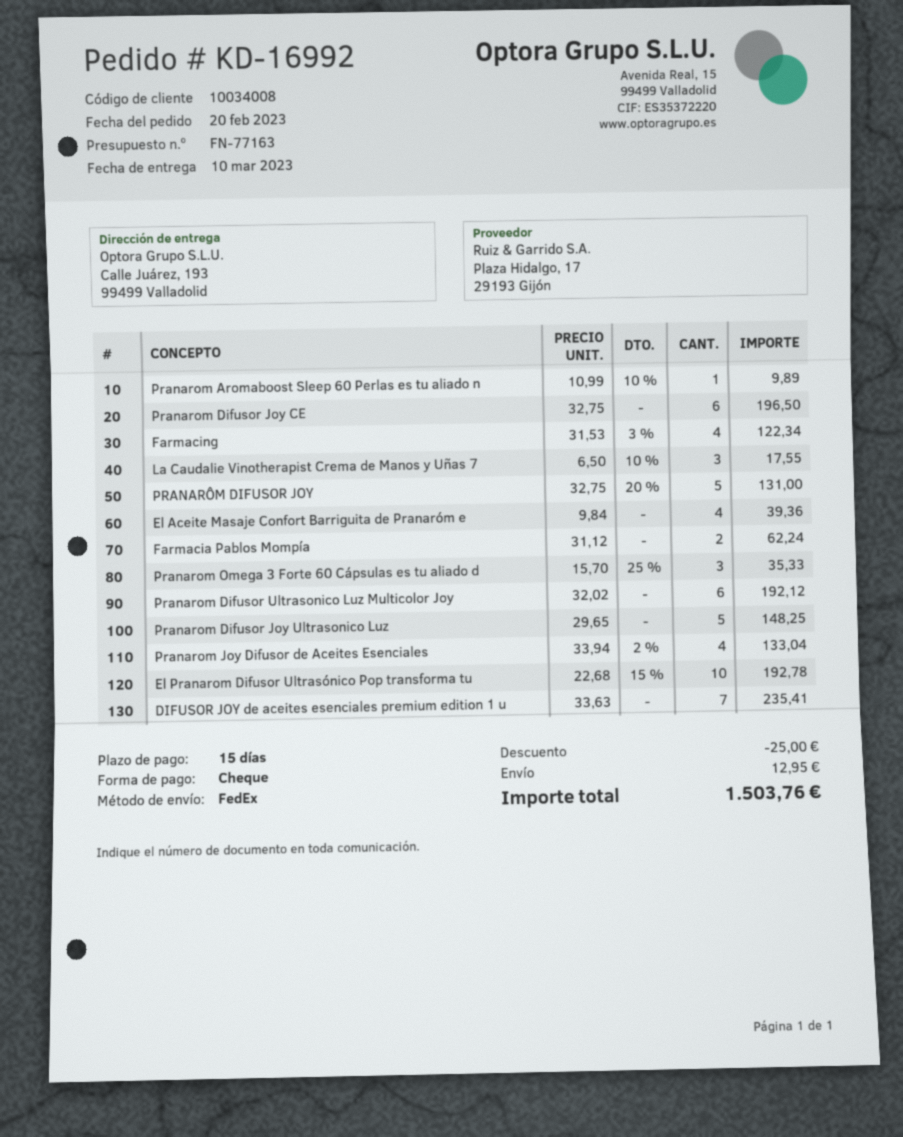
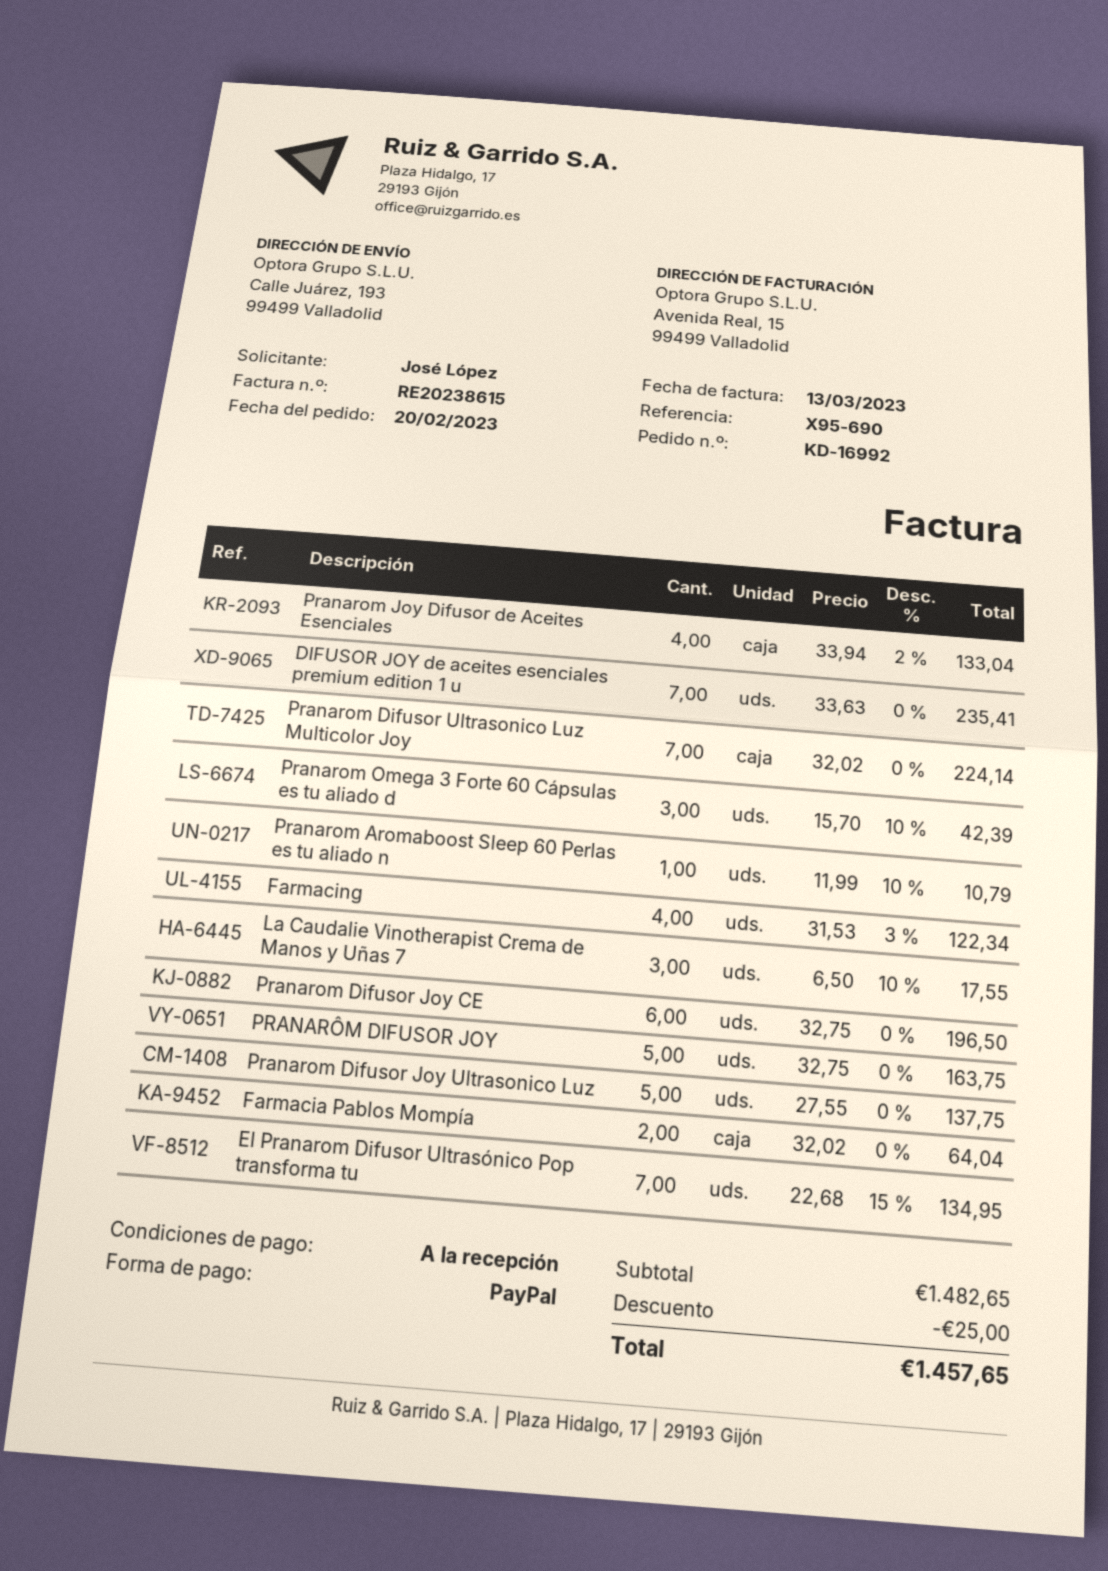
payment terms: 15 days -> on receipt
payment method: cheque -> PayPal
Pranarom Aromaboost Sleep 60 Perlas es tu aliado n: 1 x 10.99 - 10% = 9.89 -> 1 x 11.99 - 10% = 10.79
PRANARÔM DIFUSOR JOY: 5 x 32.75 - 20% = 131.00 -> 5 x 32.75 = 163.75
El Aceite Masaje Confort Barriguita de Pranaróm e: 4 x 9.84 = 39.36 -> none
Farmacia Pablos Mompía: 2 x 31.12 = 62.24 -> 2 x 32.02 = 64.04
Pranarom Omega 3 Forte 60 Cápsulas es tu aliado d: 3 x 15.70 - 25% = 35.33 -> 3 x 15.70 - 10% = 42.39
Pranarom Difusor Ultrasonico Luz Multicolor Joy: 6 x 32.02 = 192.12 -> 7 x 32.02 = 224.14
Pranarom Difusor Joy Ultrasonico Luz: 5 x 29.65 = 148.25 -> 5 x 27.55 = 137.75
El Pranarom Difusor Ultrasónico Pop transforma tu: 10 x 22.68 - 15% = 192.78 -> 7 x 22.68 - 15% = 134.95
shipping: 12.95 -> none
total: 1503.76 -> 1457.65

